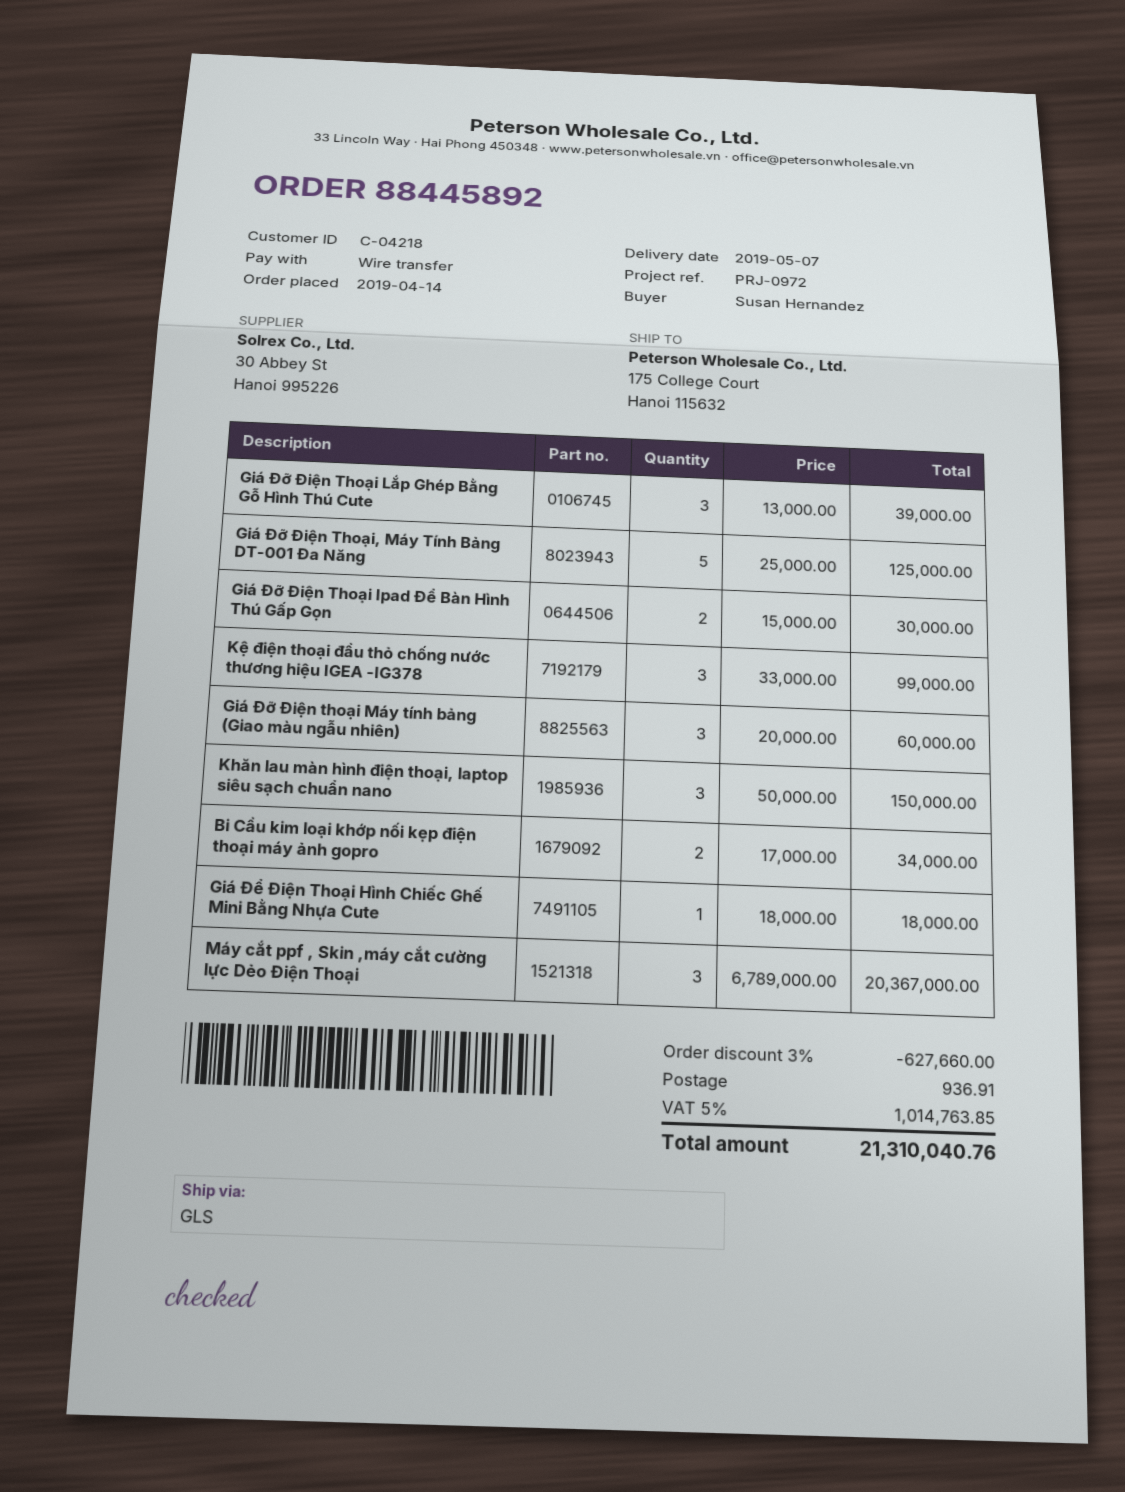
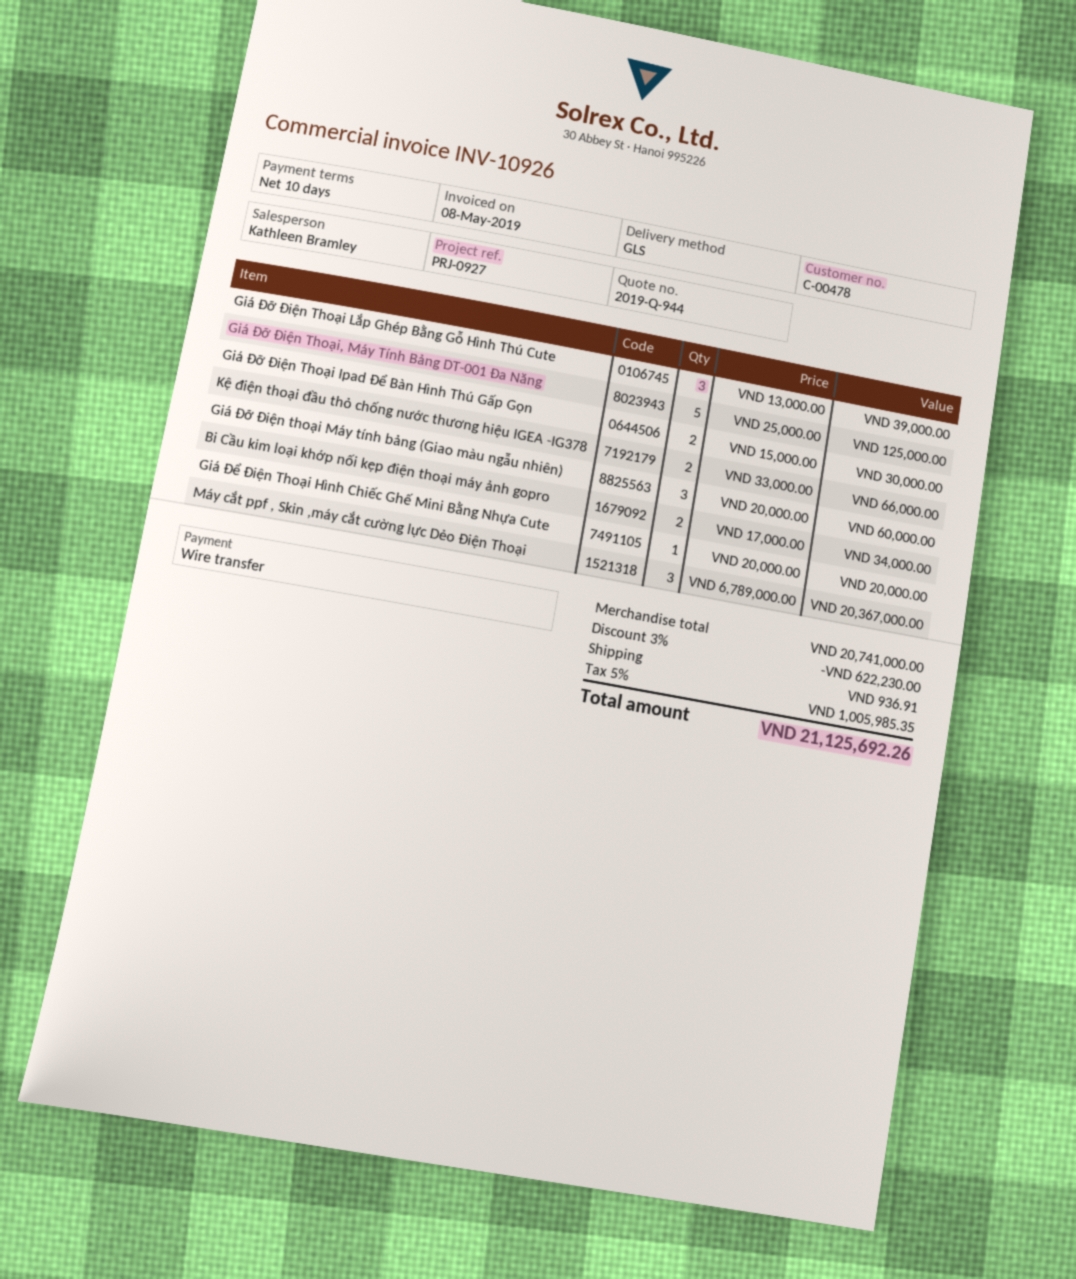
customer number: C-04218 -> C-00478
reference: PRJ-0972 -> PRJ-0927
Kệ điện thoại đầu thỏ chống nước thương hiệu IGEA -IG378: 3 x 33000.00 = 99000.00 -> 2 x 33000.00 = 66000.00
Khăn lau màn hình điện thoại, laptop siêu sạch chuẩn nano: 3 x 50000.00 = 150000.00 -> none
Giá Để Điện Thoại Hình Chiếc Ghế Mini Bằng Nhựa Cute: 1 x 18000.00 = 18000.00 -> 1 x 20000.00 = 20000.00
discount: 3% = 627660.00 -> 3% = 622230.00
tax: 5% = 1014763.85 -> 5% = 1005985.35
total: 21310040.76 -> 21125692.26

